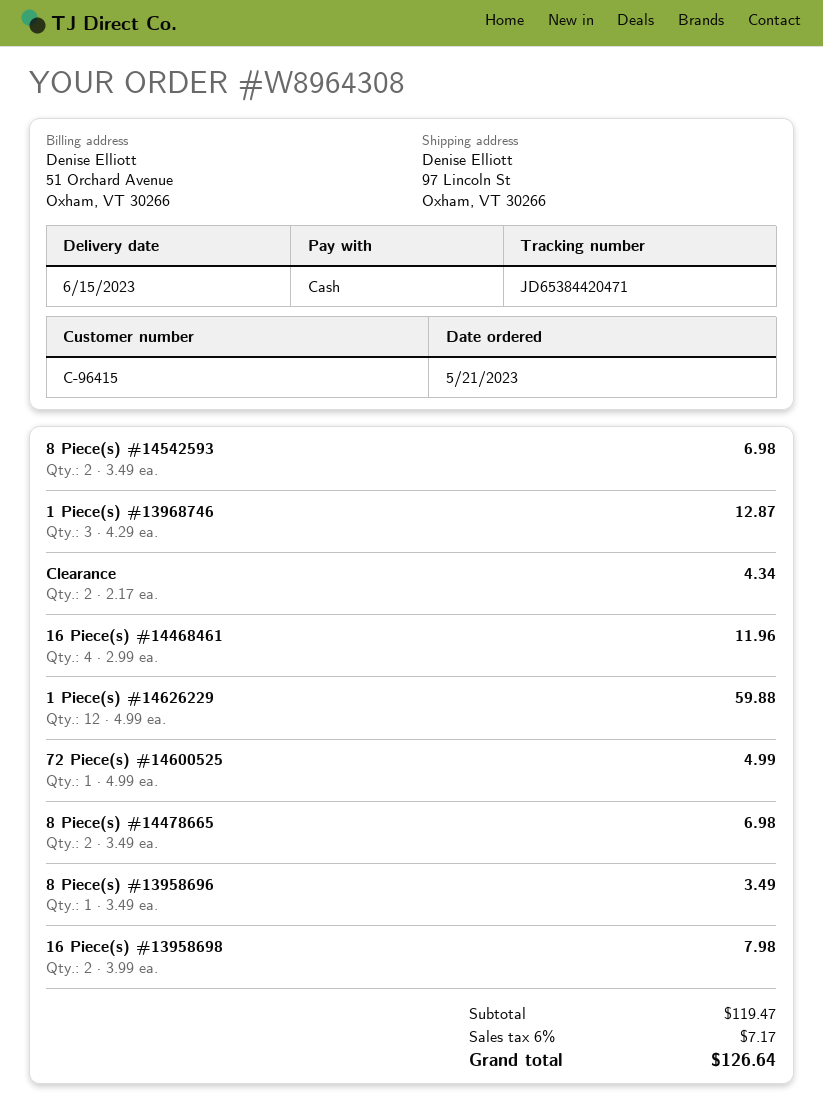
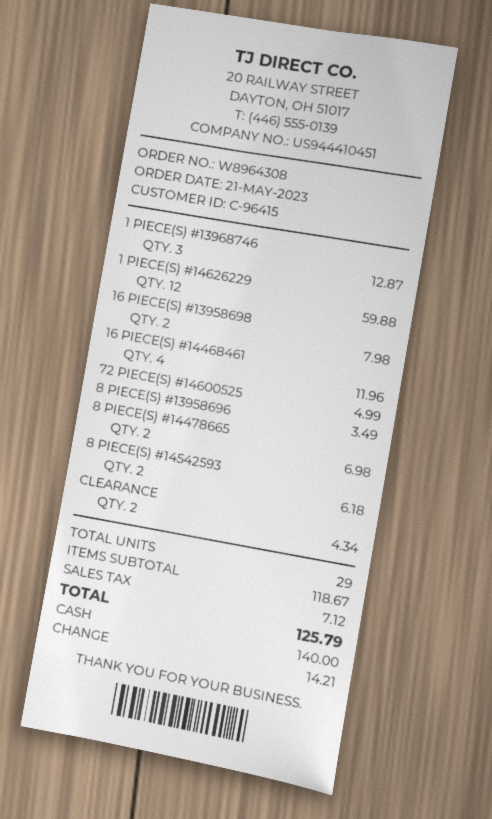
8 Piece(s) #14542593: 2 for 6.98 -> 2 for 6.18
subtotal: 119.47 -> 118.67
tax: 7.17 -> 7.12
total: 126.64 -> 125.79

